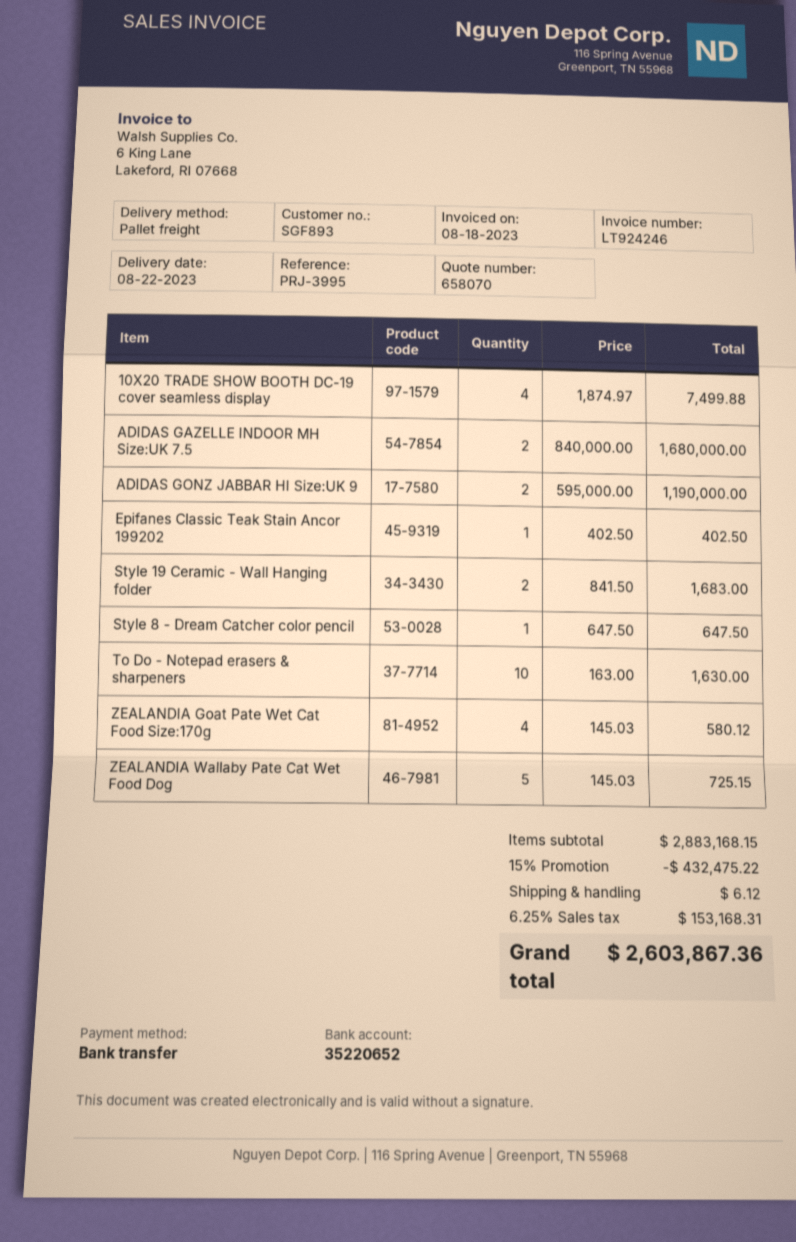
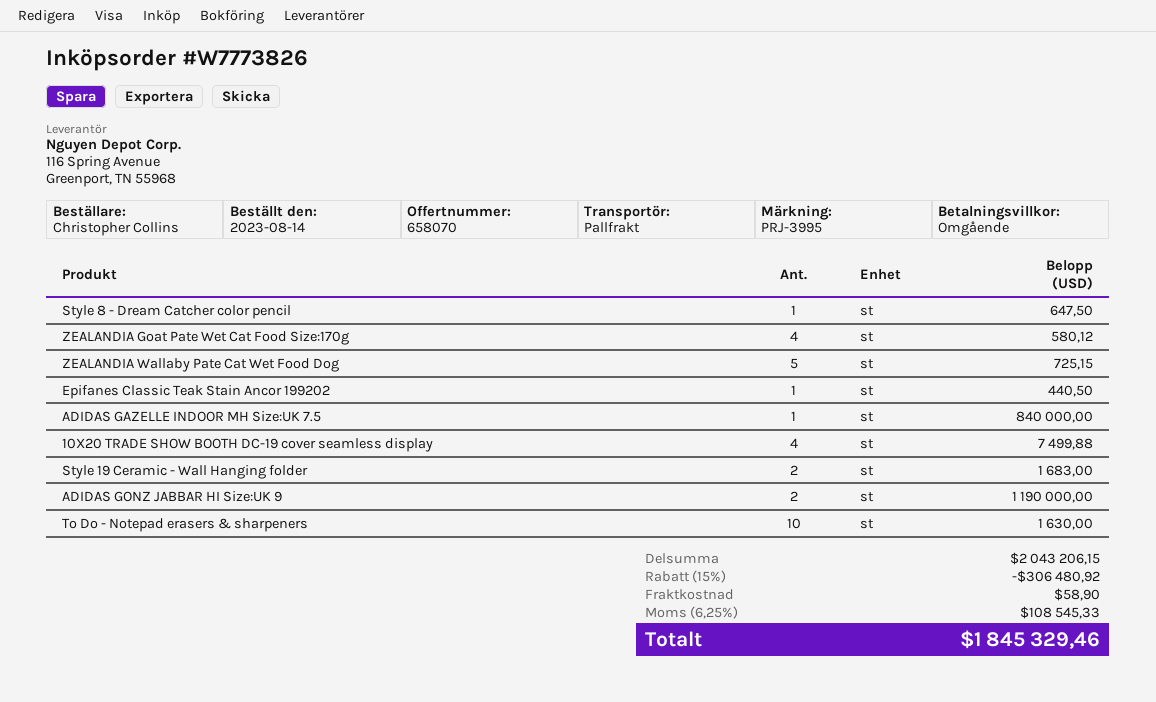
ADIDAS GAZELLE INDOOR MH Size:UK 7.5: 2 for 1680000.00 -> 1 for 840000.00
Epifanes Classic Teak Stain Ancor 199202: 1 for 402.50 -> 1 for 440.50
subtotal: 2883168.15 -> 2043206.15
discount: 15% = 432475.22 -> 15% = 306480.92
shipping: 6.12 -> 58.90
tax: 6.25% = 153168.31 -> 6.25% = 108545.33
total: 2603867.36 -> 1845329.46

